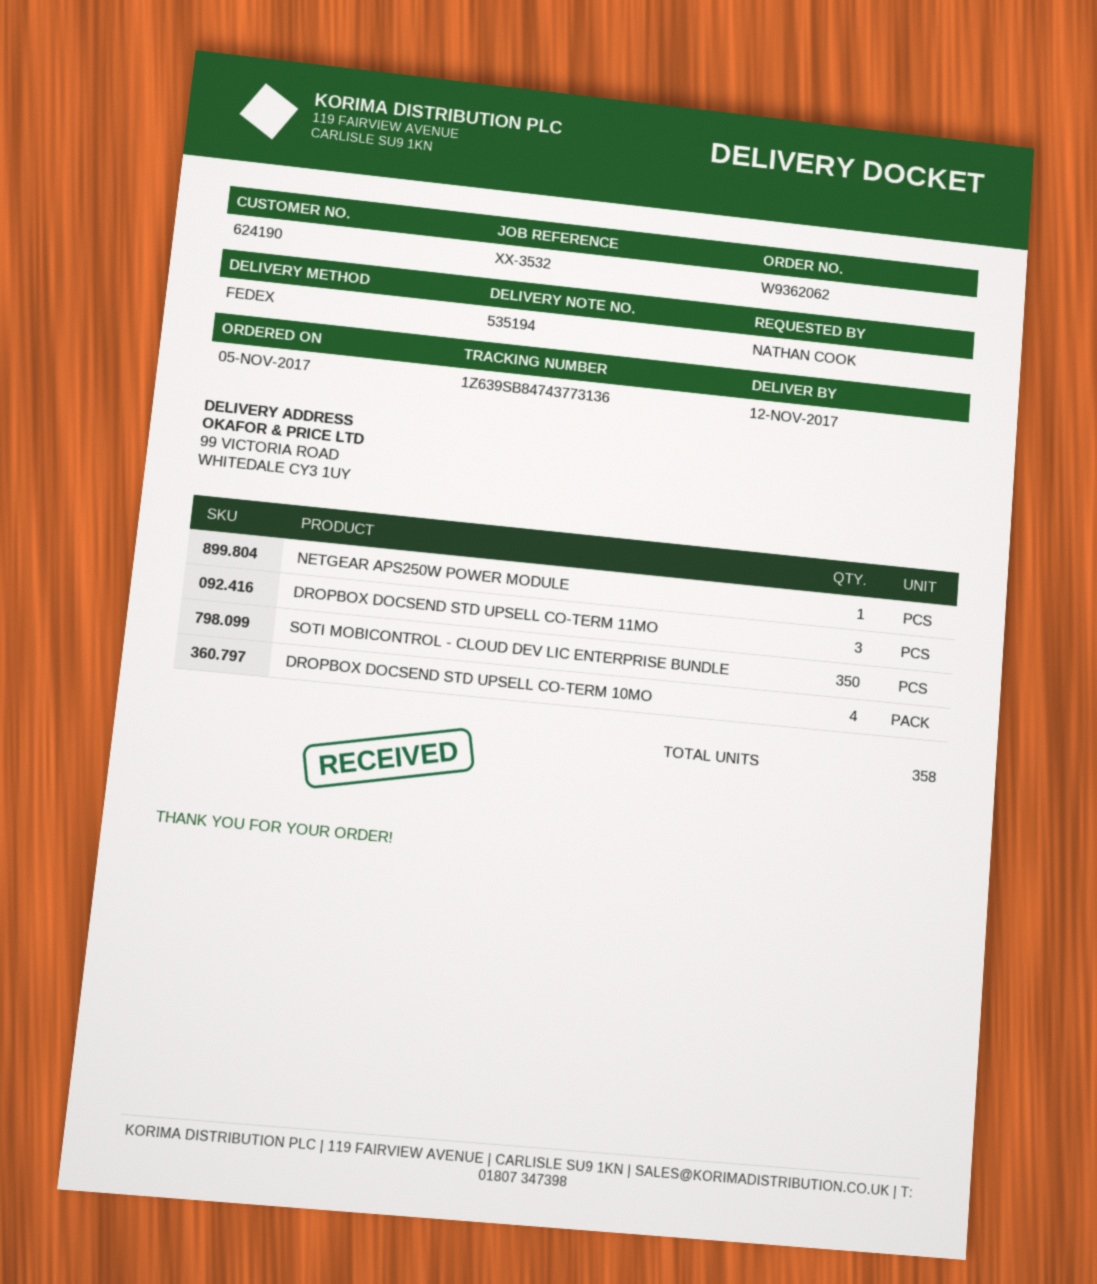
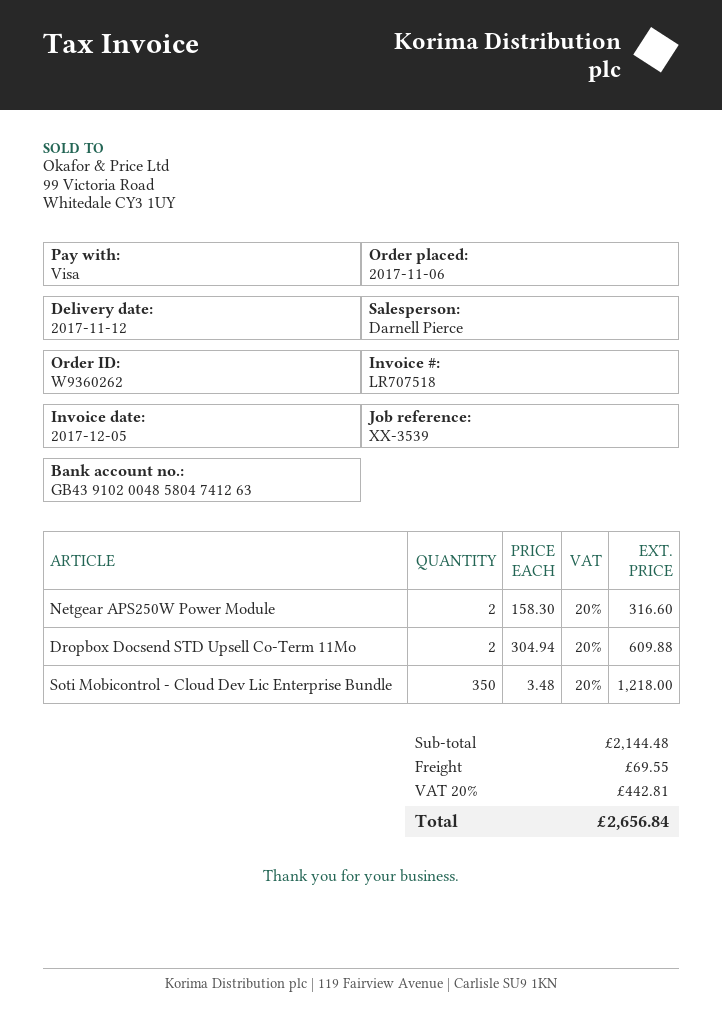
order number: W9362062 -> W9360262
order date: 2017-11-05 -> 2017-11-06
reference: XX-3532 -> XX-3539
NETGEAR APS250W POWER MODULE: 1 -> 2
DROPBOX DOCSEND STD UPSELL CO-TERM 11MO: 3 -> 2
DROPBOX DOCSEND STD UPSELL CO-TERM 10MO: 4 -> none

